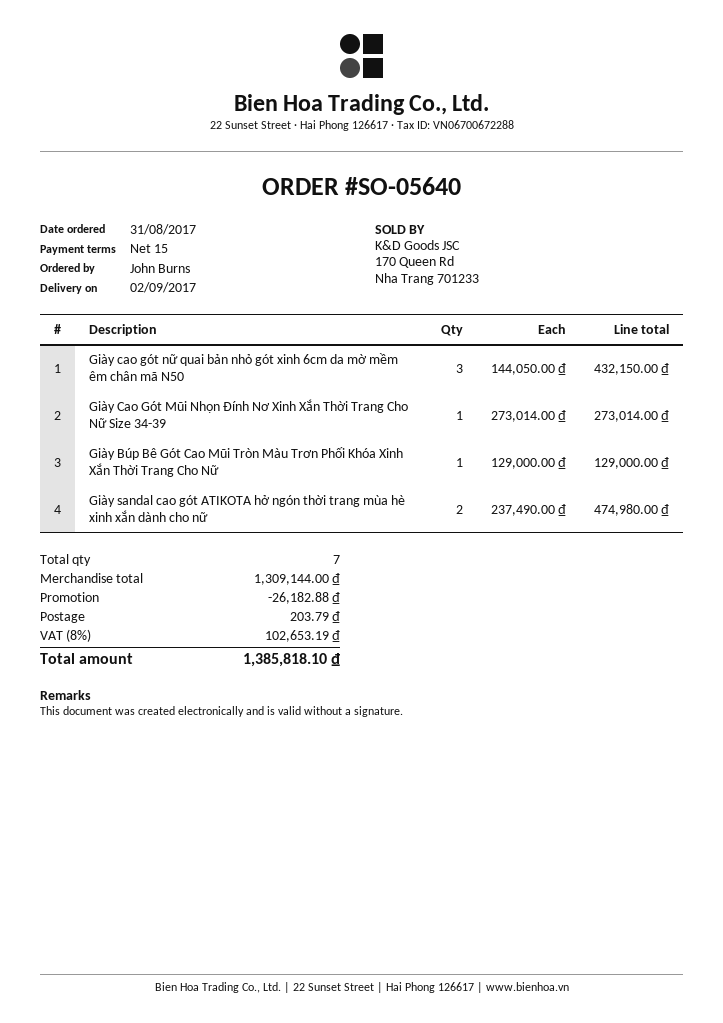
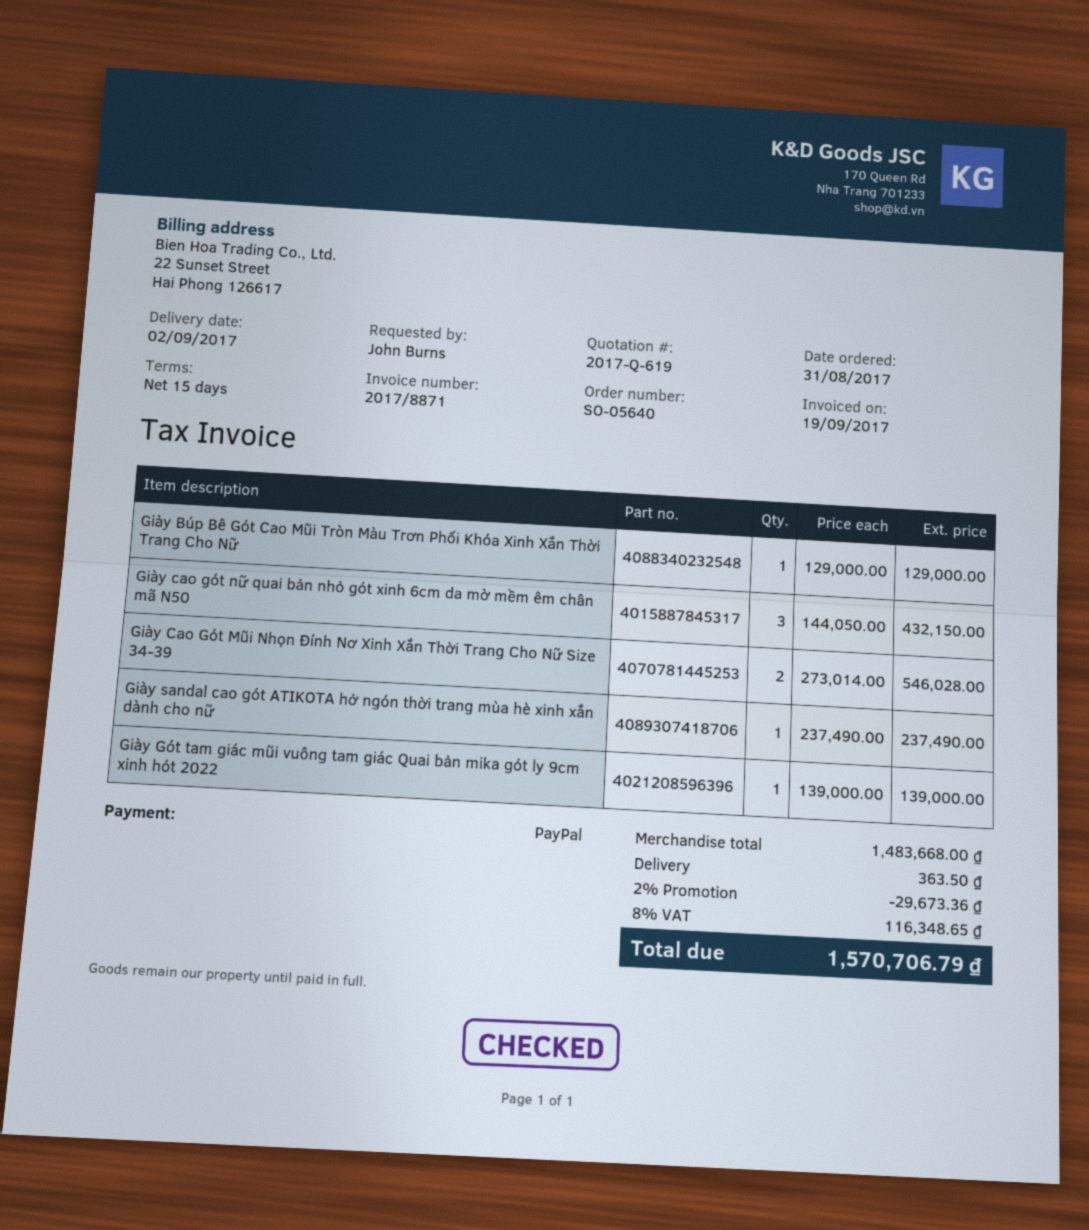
Giày Cao Gót Mũi Nhọn Đính Nơ Xinh Xắn Thời Trang Cho Nữ Size 34-39: 1 x 273014.00 = 273014.00 -> 2 x 273014.00 = 546028.00
Giày sandal cao gót ATIKOTA hở ngón thời trang mùa hè xinh xắn dành cho nữ: 2 x 237490.00 = 474980.00 -> 1 x 237490.00 = 237490.00
Giày Gót tam giác mũi vuông tam giác Quai bản mika gót ly 9cm xinh hót 2022: none -> 1 x 139000.00 = 139000.00
subtotal: 1309144.00 -> 1483668.00
discount: 26182.88 -> 29673.36
shipping: 203.79 -> 363.50
tax: 8% = 102653.19 -> 8% = 116348.65
total: 1385818.10 -> 1570706.79

